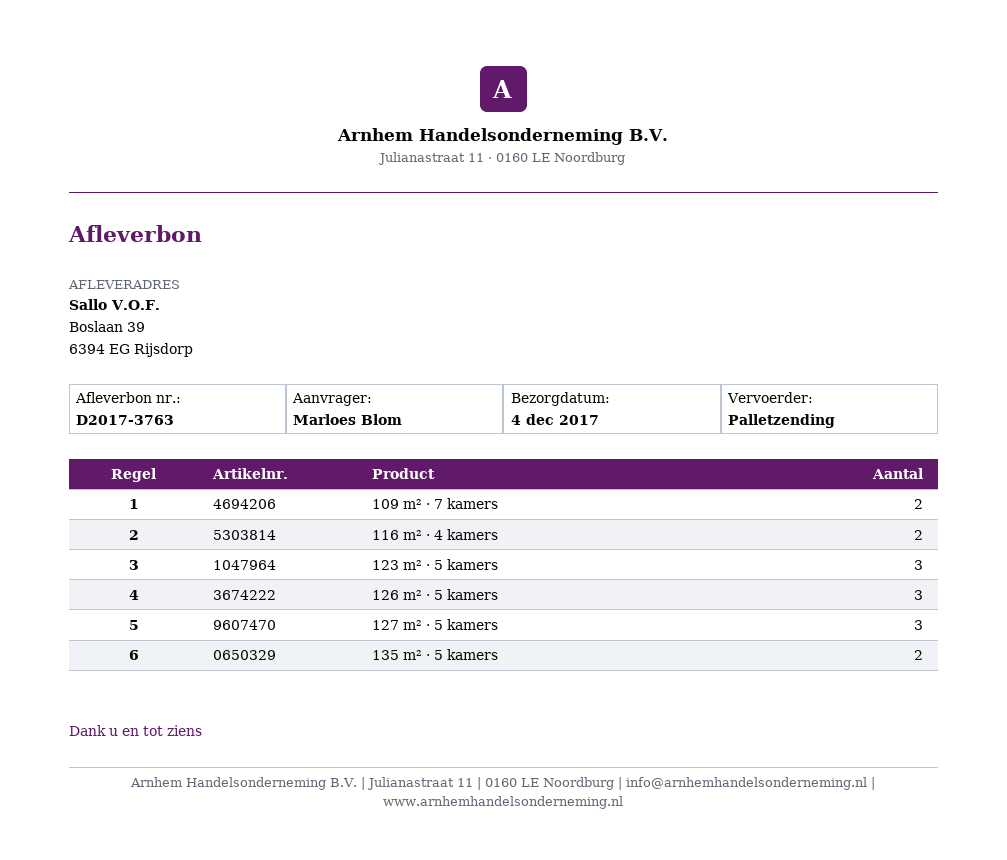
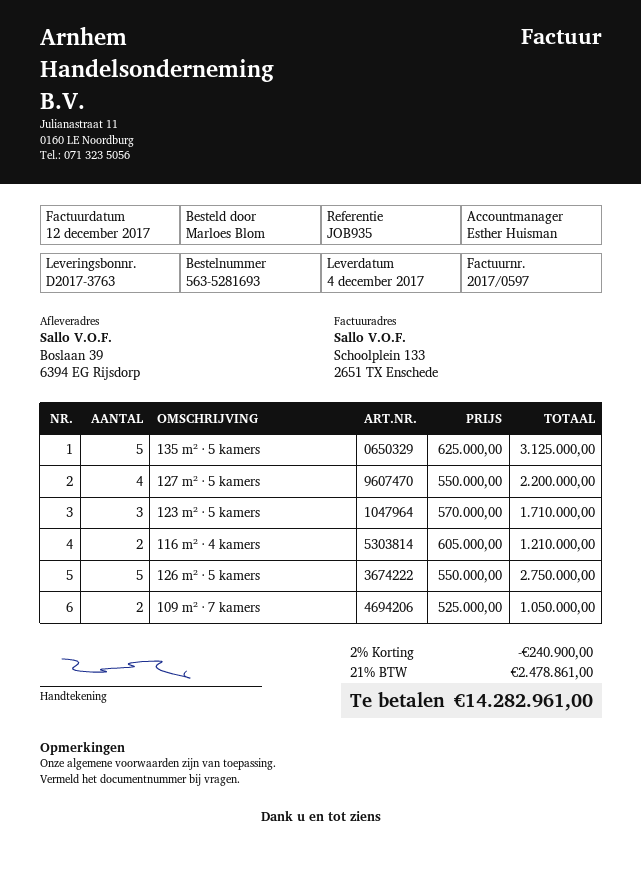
126 m² · 5 kamers: 3 -> 5
127 m² · 5 kamers: 3 -> 4
135 m² · 5 kamers: 2 -> 5

